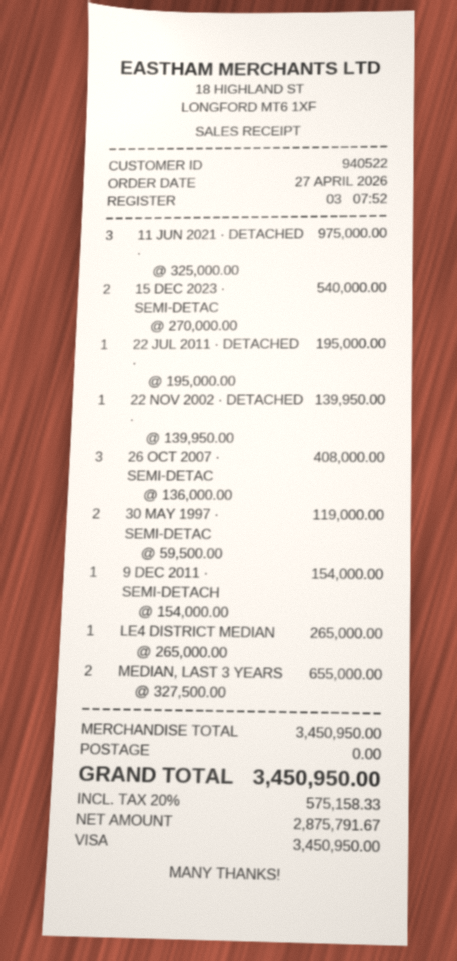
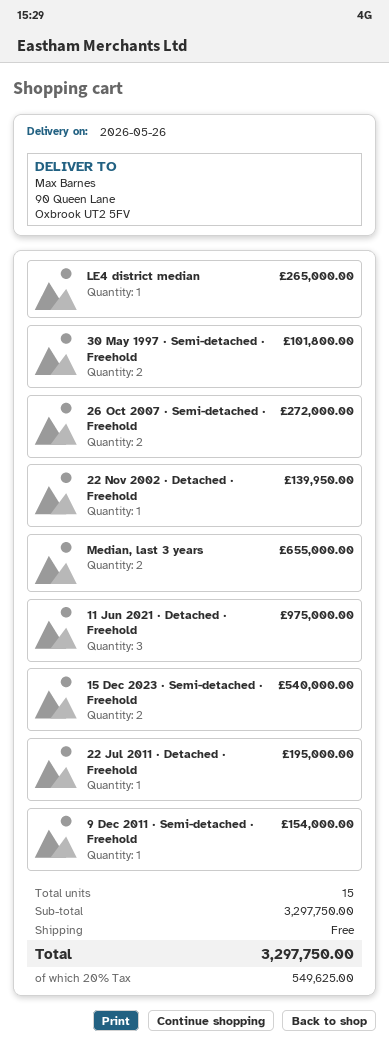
26 OCT 2007 · SEMI-DETAC: 3 for 408000.00 -> 2 for 272000.00
30 MAY 1997 · SEMI-DETAC: 2 for 119000.00 -> 2 for 101800.00
subtotal: 3450950.00 -> 3297750.00
tax: 20% = 575158.33 -> 20% = 549625.00
total: 3450950.00 -> 3297750.00

